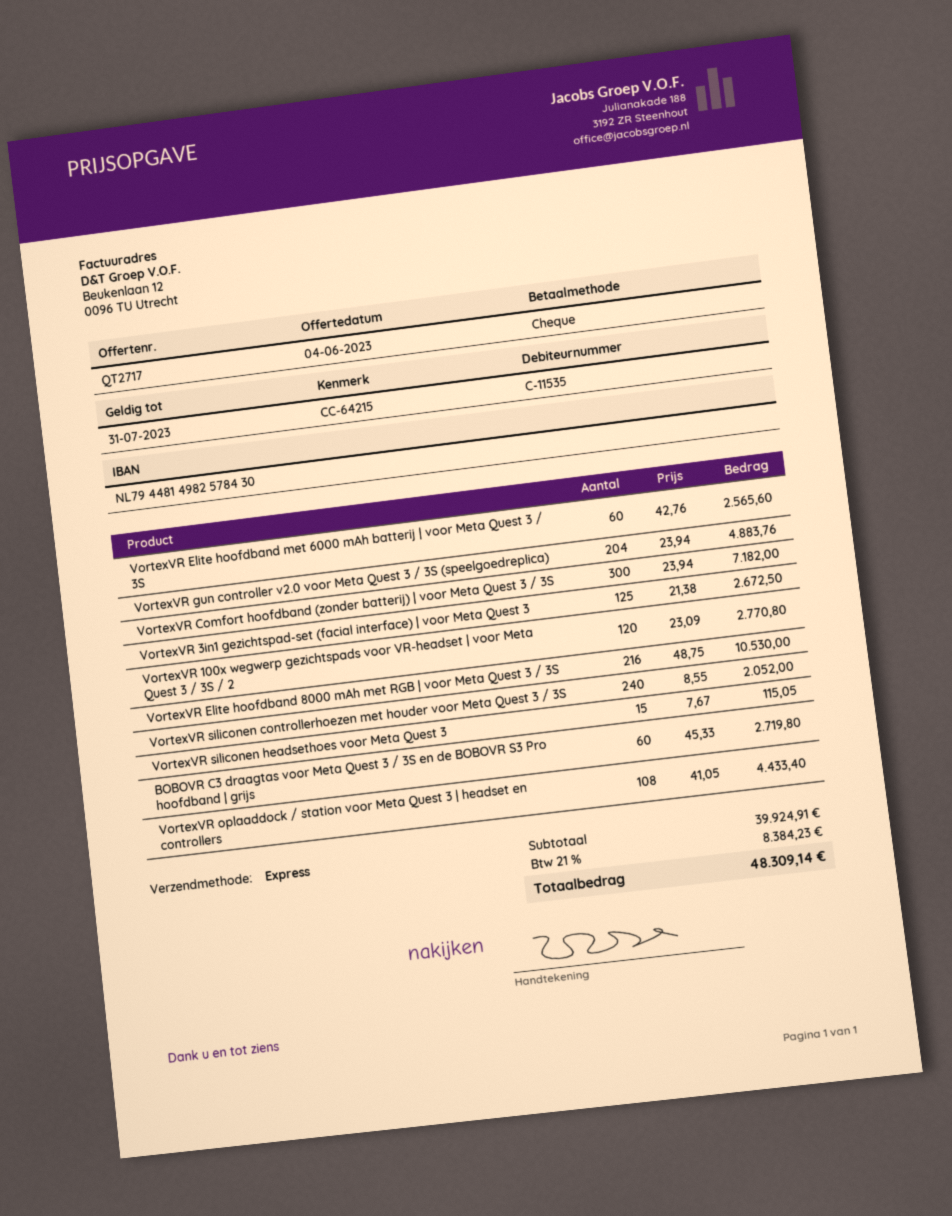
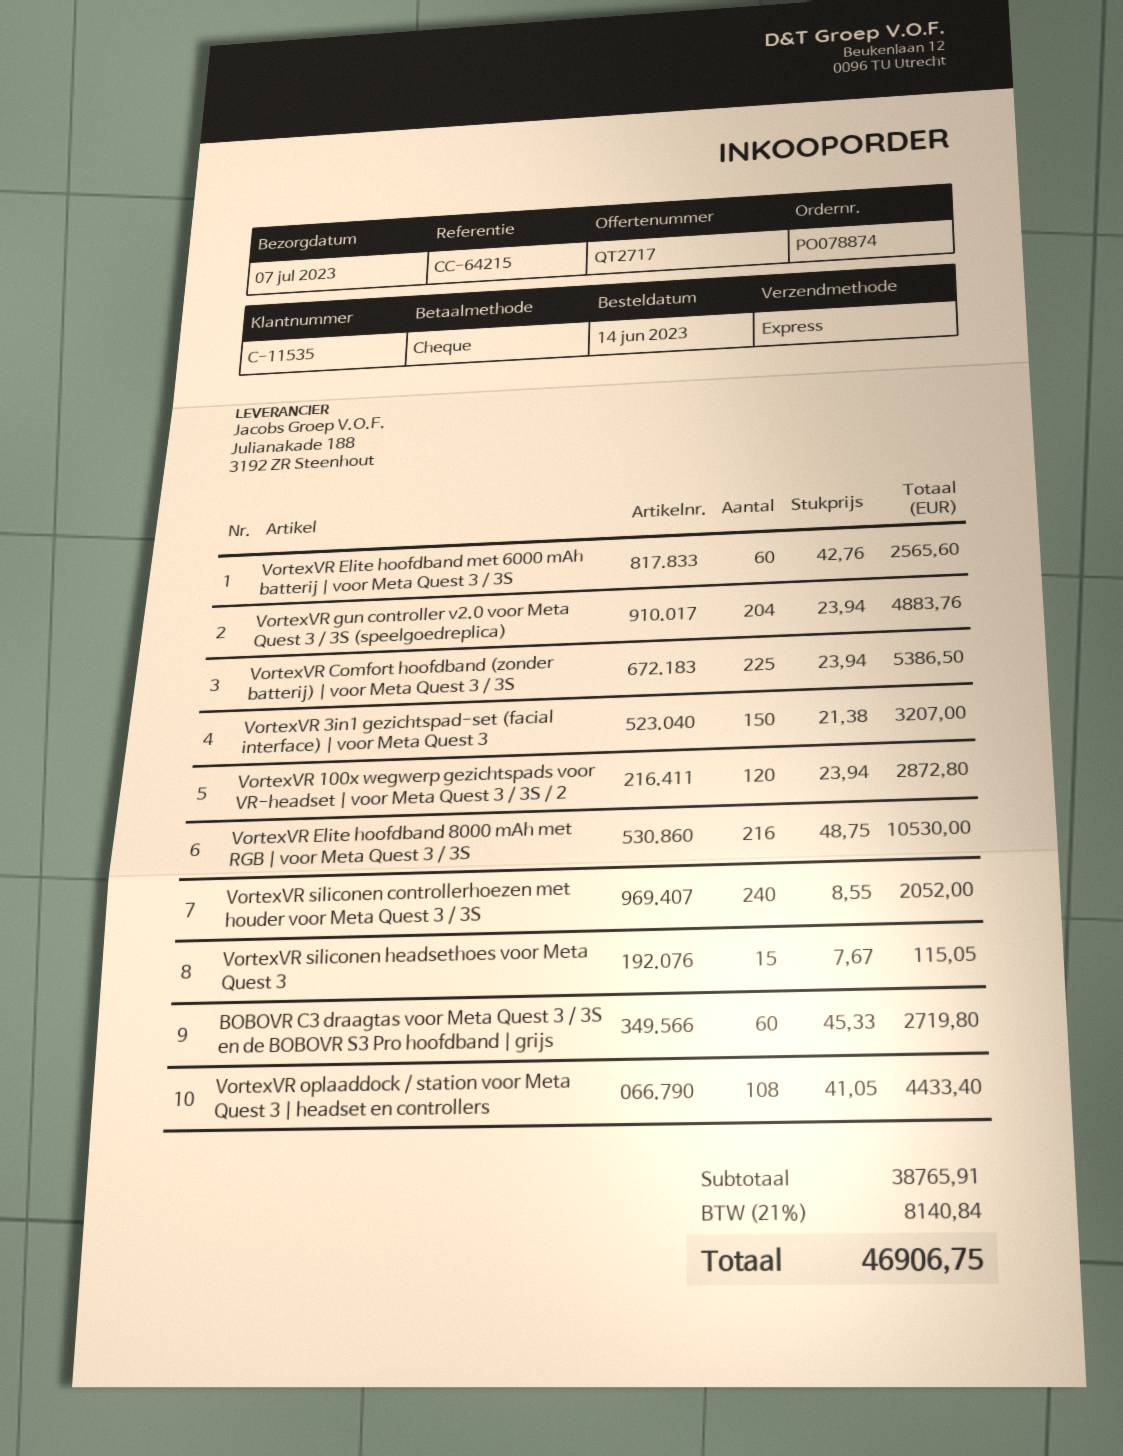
VortexVR Comfort hoofdband (zonder batterij) | voor Meta Quest 3 / 3S: 300 x 23.94 = 7182.00 -> 225 x 23.94 = 5386.50
VortexVR 3in1 gezichtspad-set (facial interface) | voor Meta Quest 3: 125 x 21.38 = 2672.50 -> 150 x 21.38 = 3207.00
VortexVR 100x wegwerp gezichtspads voor VR-headset | voor Meta Quest 3 / 3S / 2: 120 x 23.09 = 2770.80 -> 120 x 23.94 = 2872.80
subtotal: 39924.91 -> 38765.91
tax: 21% = 8384.23 -> 21% = 8140.84
total: 48309.14 -> 46906.75

